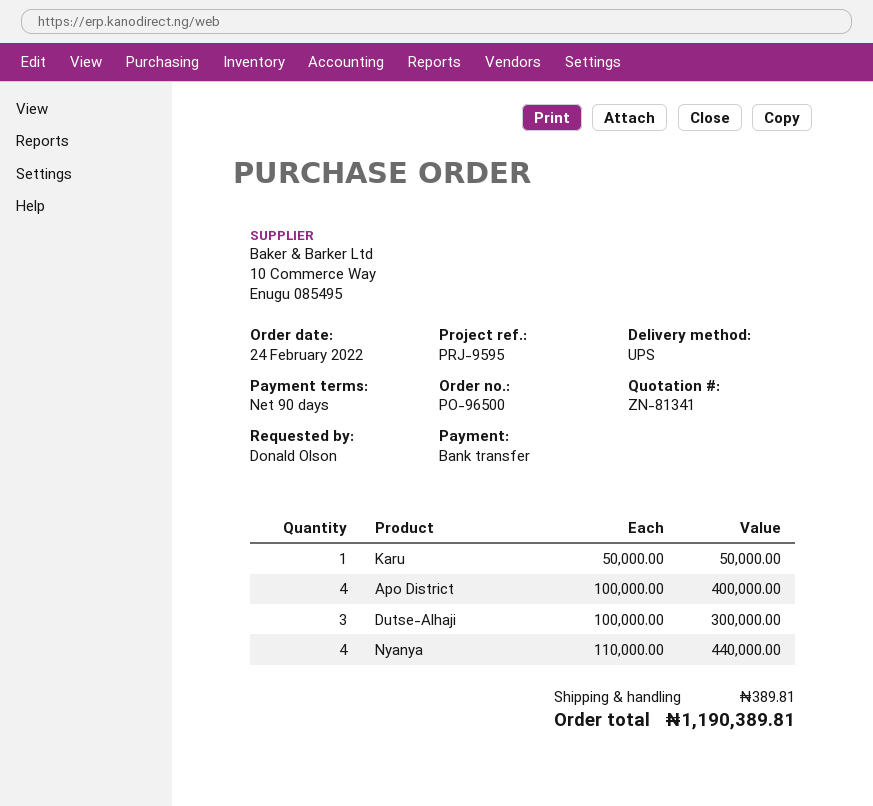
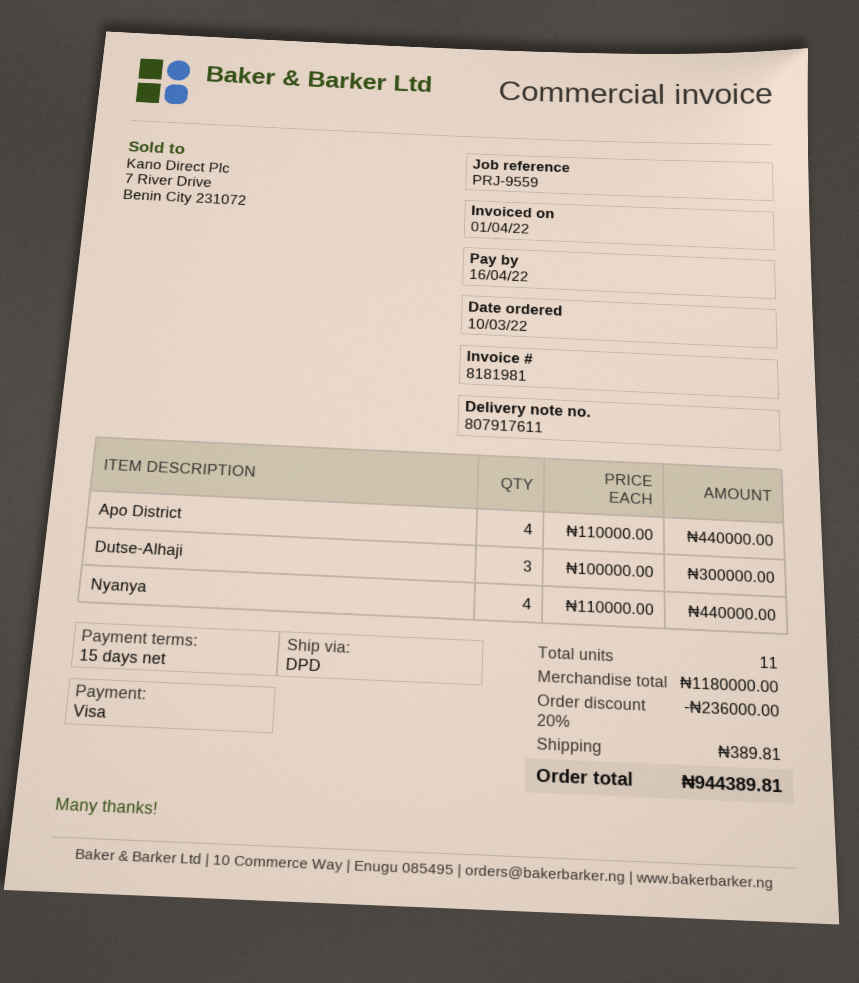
order date: 2022-02-24 -> 2022-03-10
payment terms: 90 days -> 15 days
reference: PRJ-9595 -> PRJ-9559
payment method: bank transfer -> Visa
shipping method: UPS -> DPD
Karu: 1 x 50000.00 = 50000.00 -> none
Apo District: 4 x 100000.00 = 400000.00 -> 4 x 110000.00 = 440000.00
discount: none -> 20% = 236000.00
total: 1190389.81 -> 944389.81

